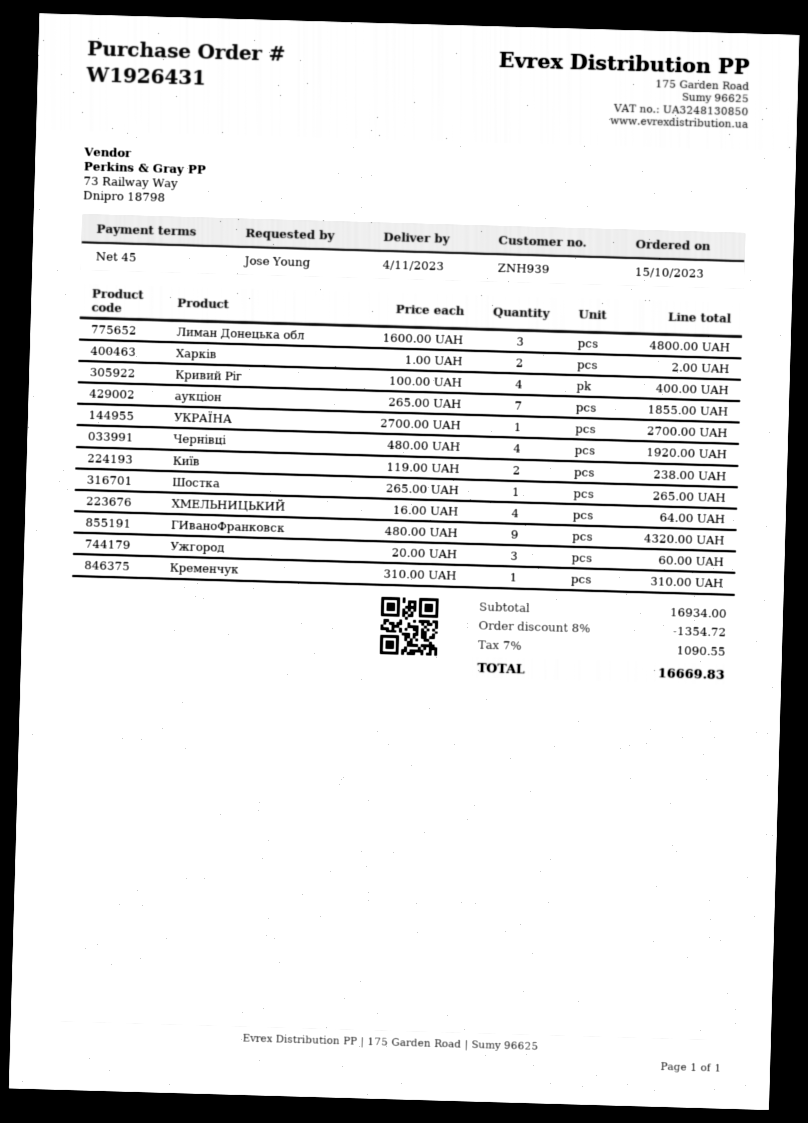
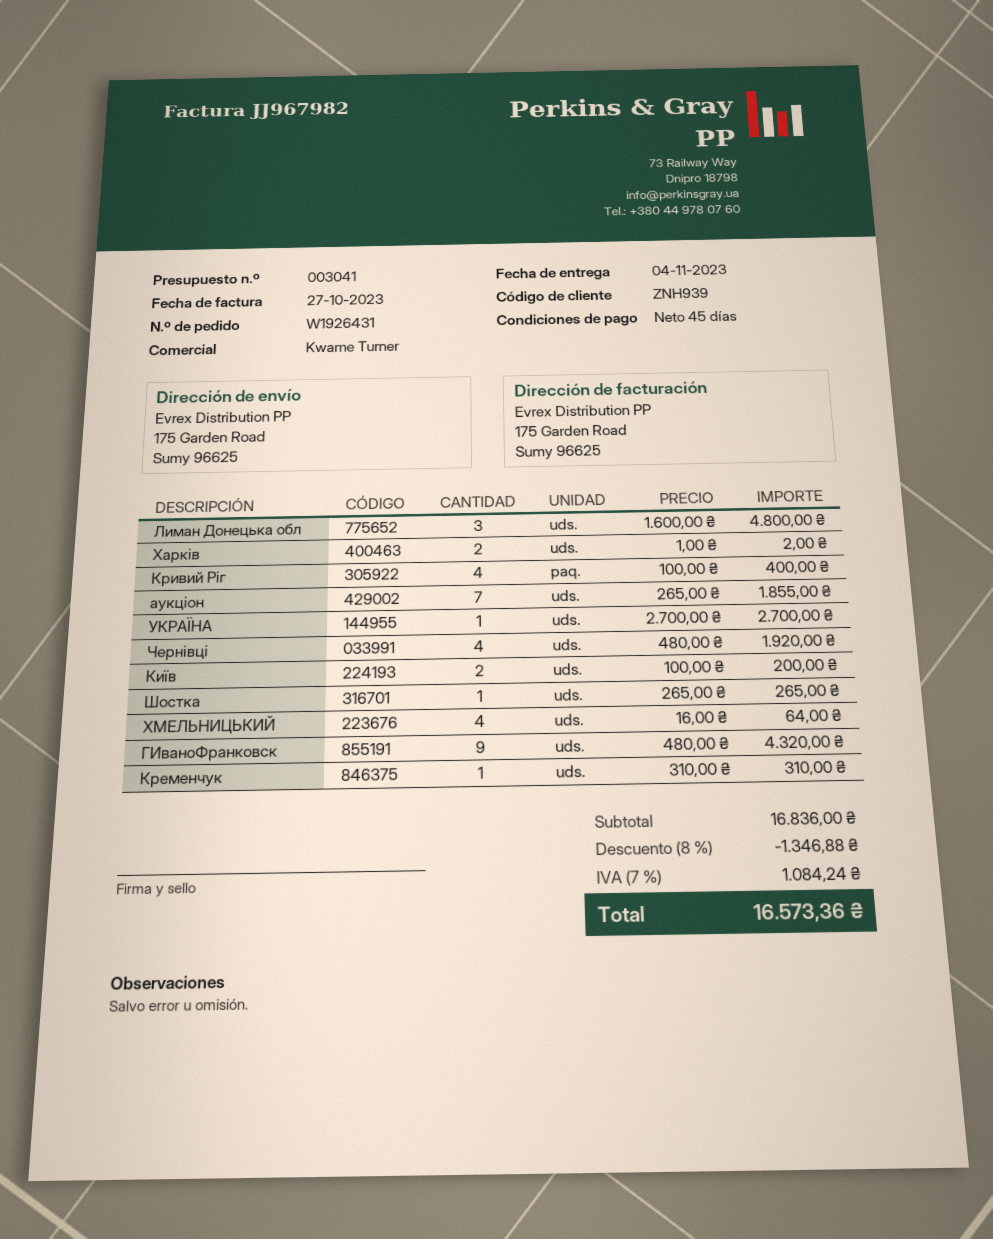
Київ: 2 x 119.00 = 238.00 -> 2 x 100.00 = 200.00
Ужгород: 3 x 20.00 = 60.00 -> none
subtotal: 16934.00 -> 16836.00
discount: 8% = 1354.72 -> 8% = 1346.88
tax: 7% = 1090.55 -> 7% = 1084.24
total: 16669.83 -> 16573.36

